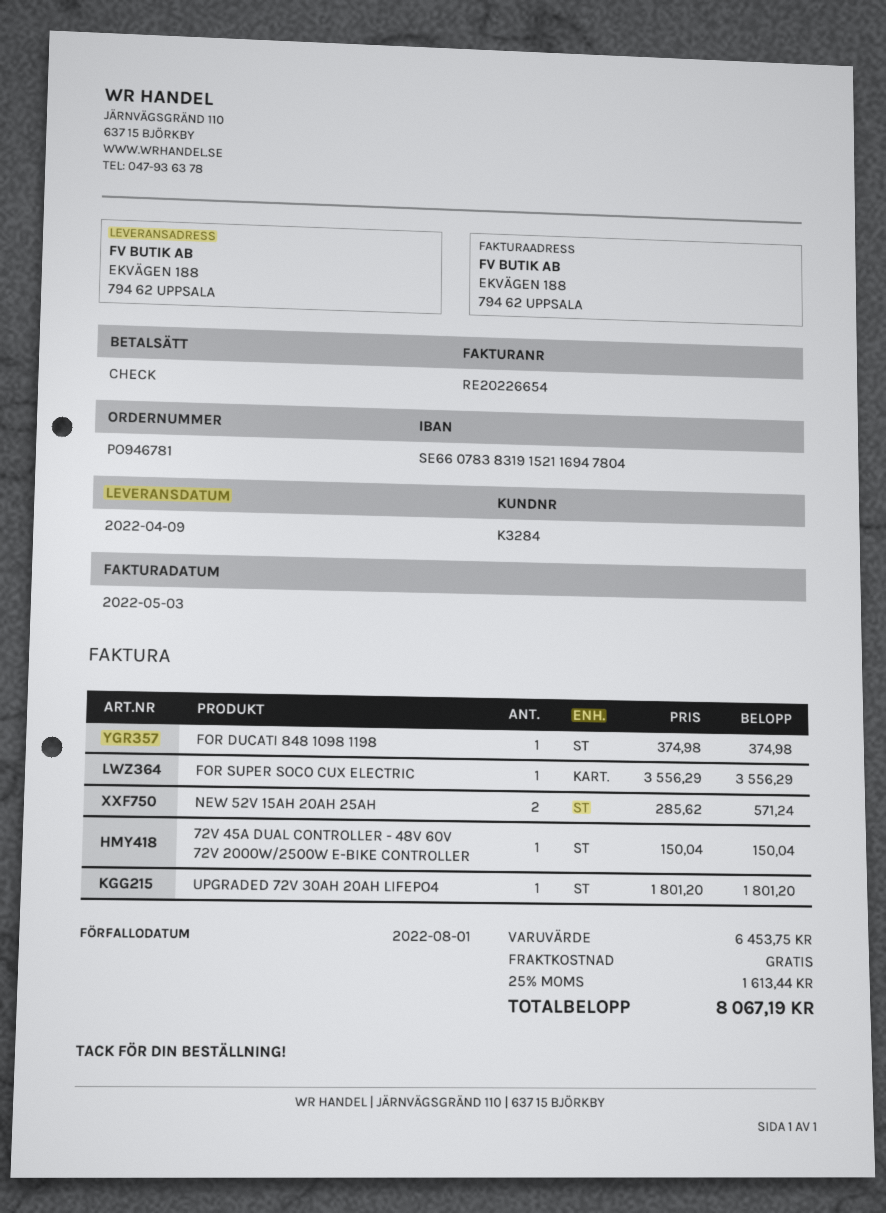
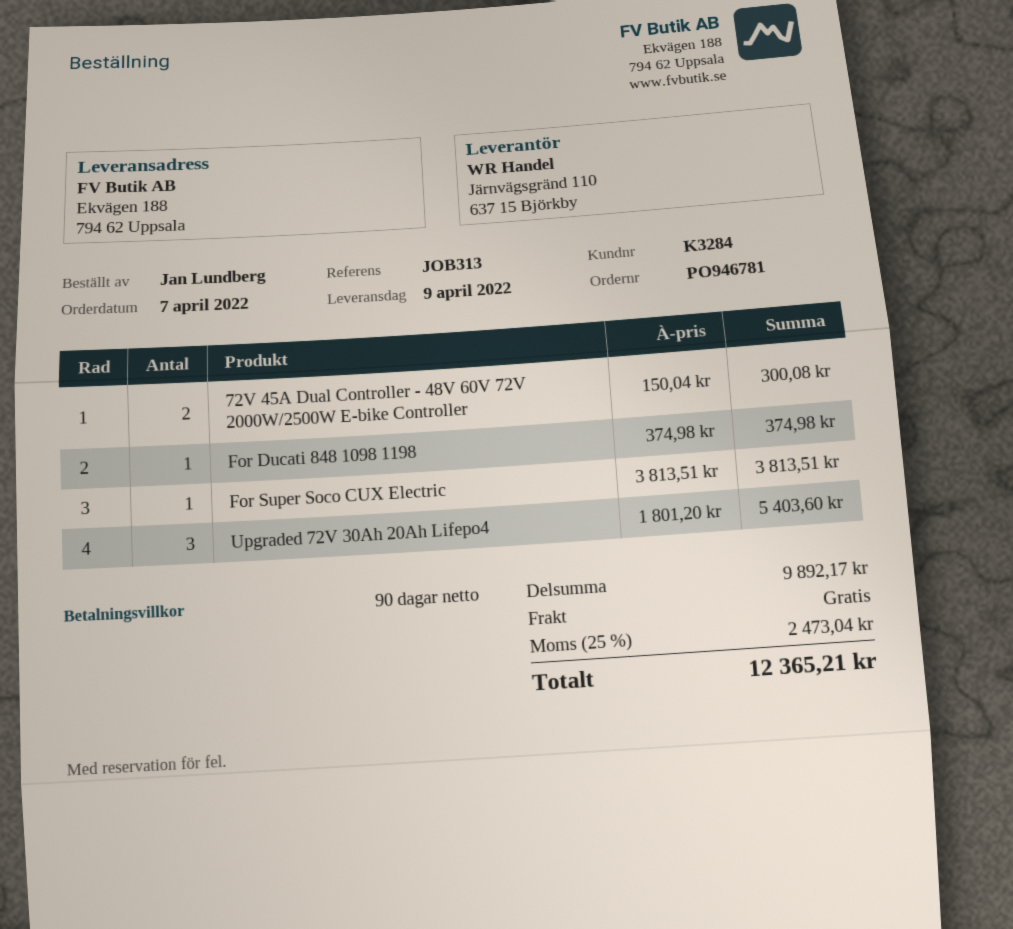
FOR SUPER SOCO CUX ELECTRIC: 1 x 3556.29 = 3556.29 -> 1 x 3813.51 = 3813.51
NEW 52V 15AH 20AH 25AH: 2 x 285.62 = 571.24 -> none
72V 45A DUAL CONTROLLER - 48V 60V 72V 2000W/2500W E-BIKE CONTROLLER: 1 x 150.04 = 150.04 -> 2 x 150.04 = 300.08
UPGRADED 72V 30AH 20AH LIFEPO4: 1 x 1801.20 = 1801.20 -> 3 x 1801.20 = 5403.60
subtotal: 6453.75 -> 9892.17
tax: 25% = 1613.44 -> 25% = 2473.04
total: 8067.19 -> 12365.21

